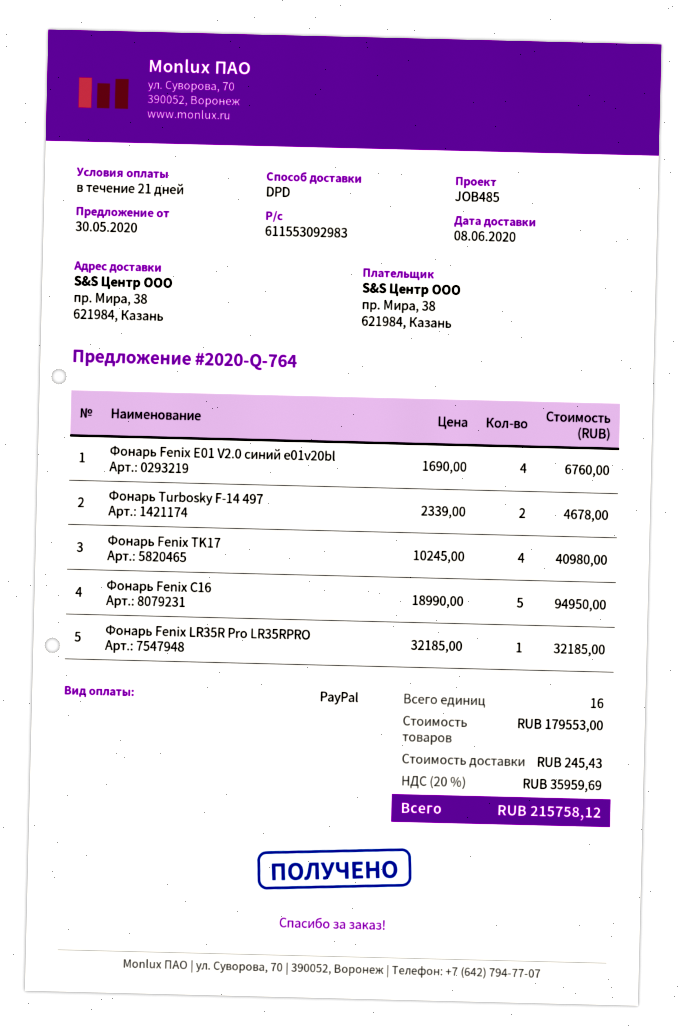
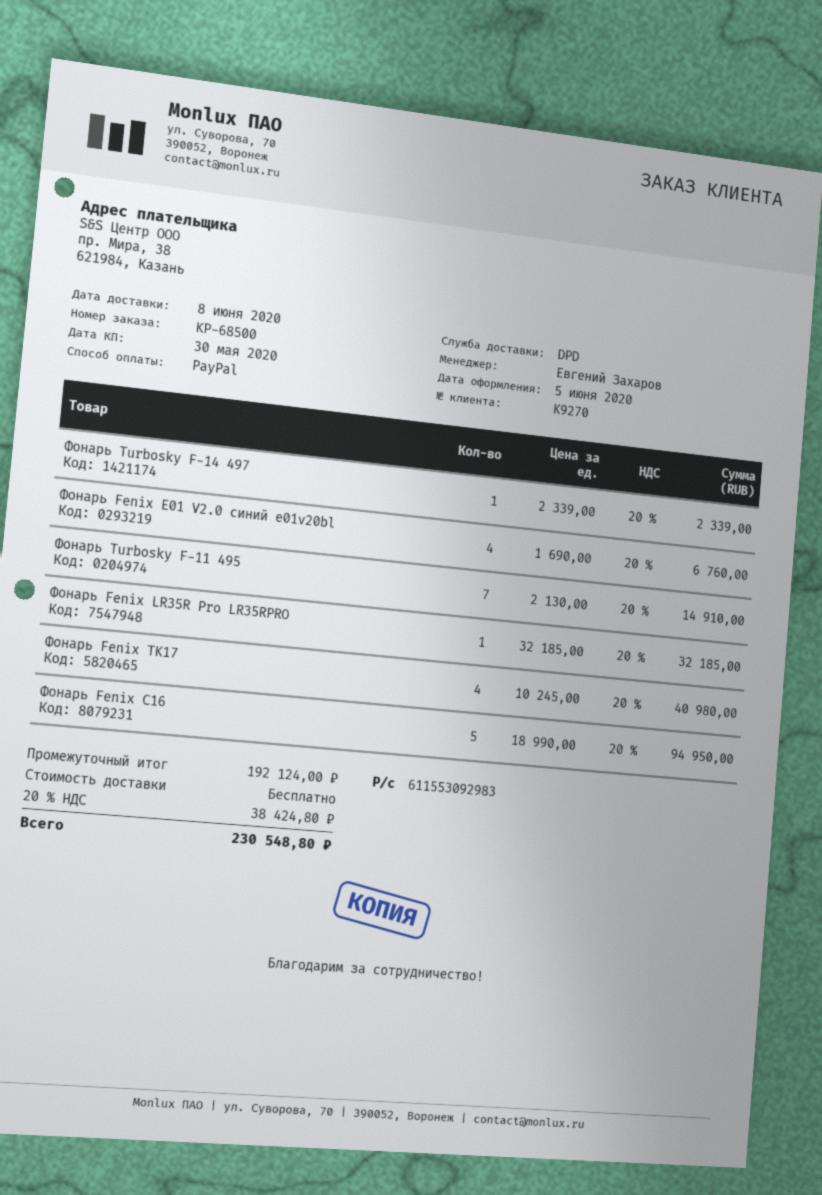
Фонарь Turbosky F-14 497: 2 x 2339.00 = 4678.00 -> 1 x 2339.00 = 2339.00
Фонарь Turbosky F-11 495: none -> 7 x 2130.00 = 14910.00
subtotal: 179553.00 -> 192124.00
shipping: 245.43 -> 0.00
tax: 20% = 35959.69 -> 20% = 38424.80
total: 215758.12 -> 230548.80

